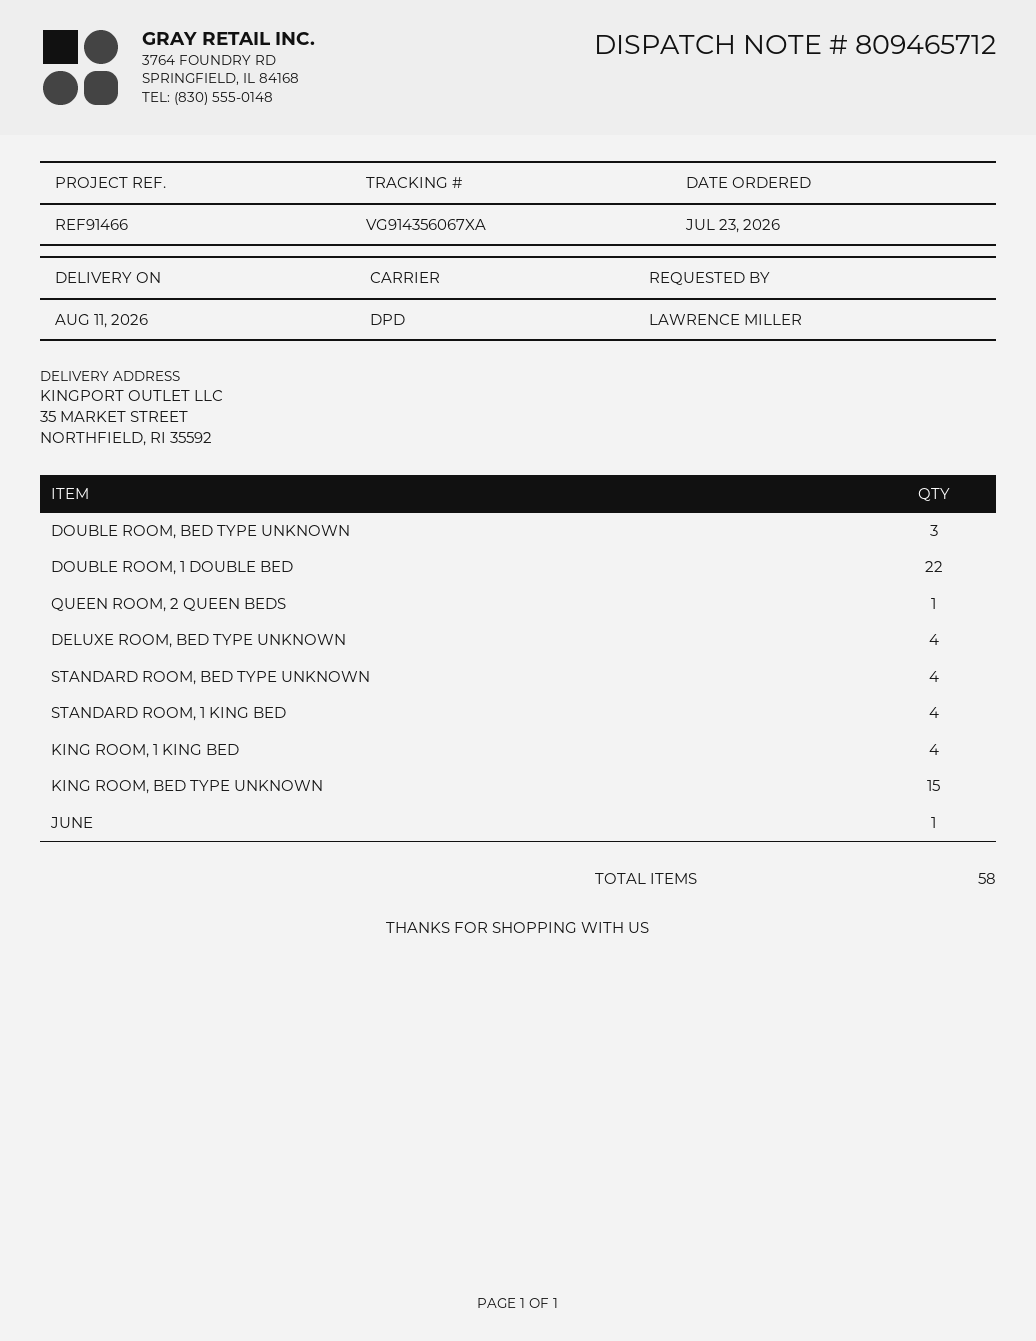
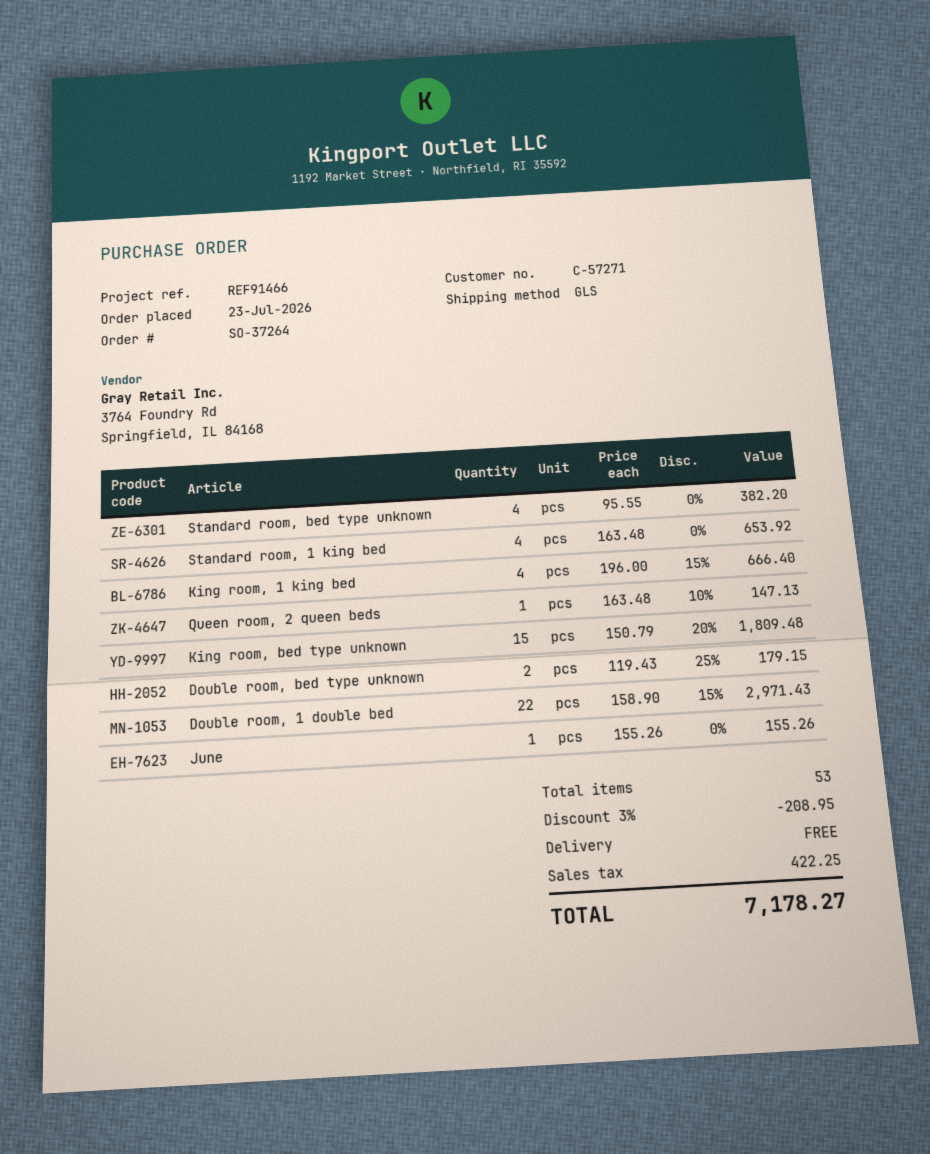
shipping method: DPD -> GLS
DOUBLE ROOM, BED TYPE UNKNOWN: 3 -> 2
DELUXE ROOM, BED TYPE UNKNOWN: 4 -> none
total quantity: 58 -> 53

